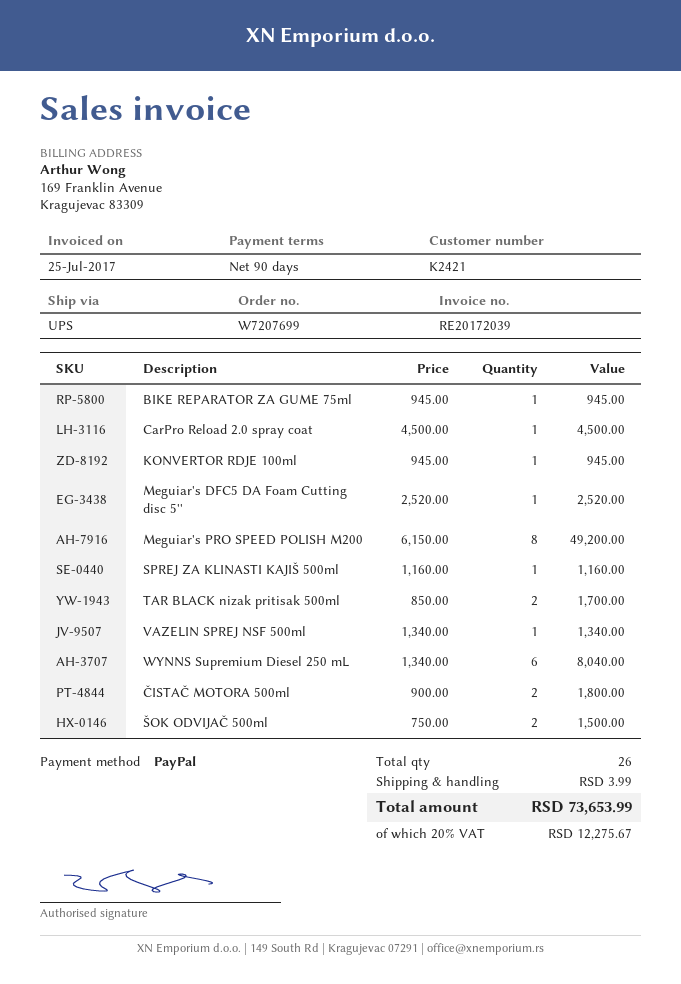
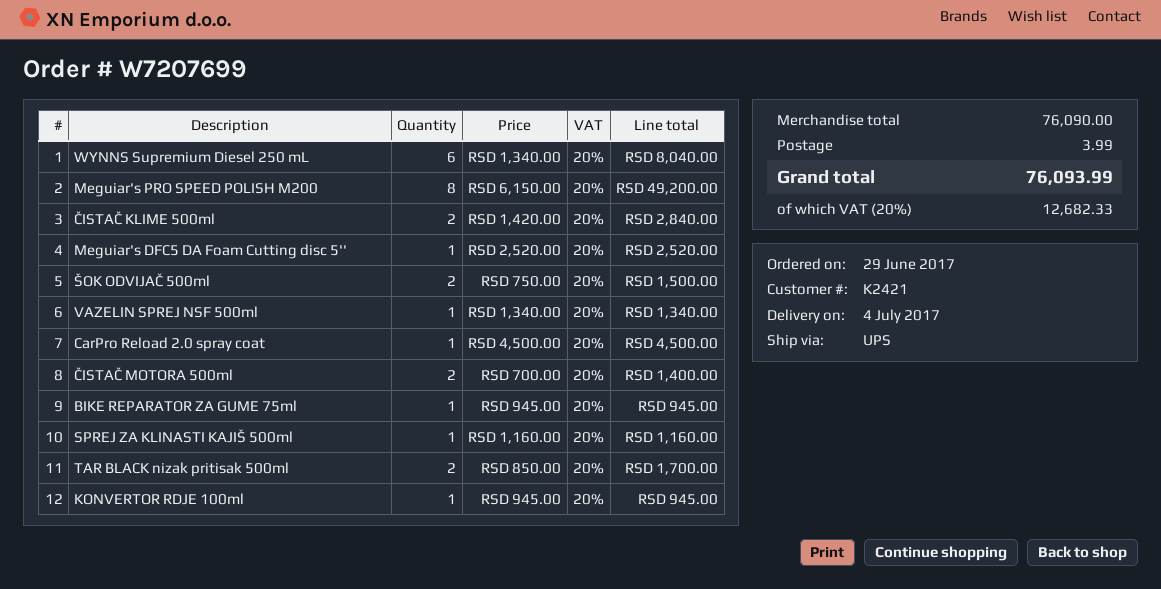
ČISTAČ MOTORA 500ml: 2 x 900.00 = 1800.00 -> 2 x 700.00 = 1400.00
ČISTAČ KLIME 500ml: none -> 2 x 1420.00 = 2840.00
tax: 20% = 12275.67 -> 20% = 12682.33
total: 73653.99 -> 76093.99

